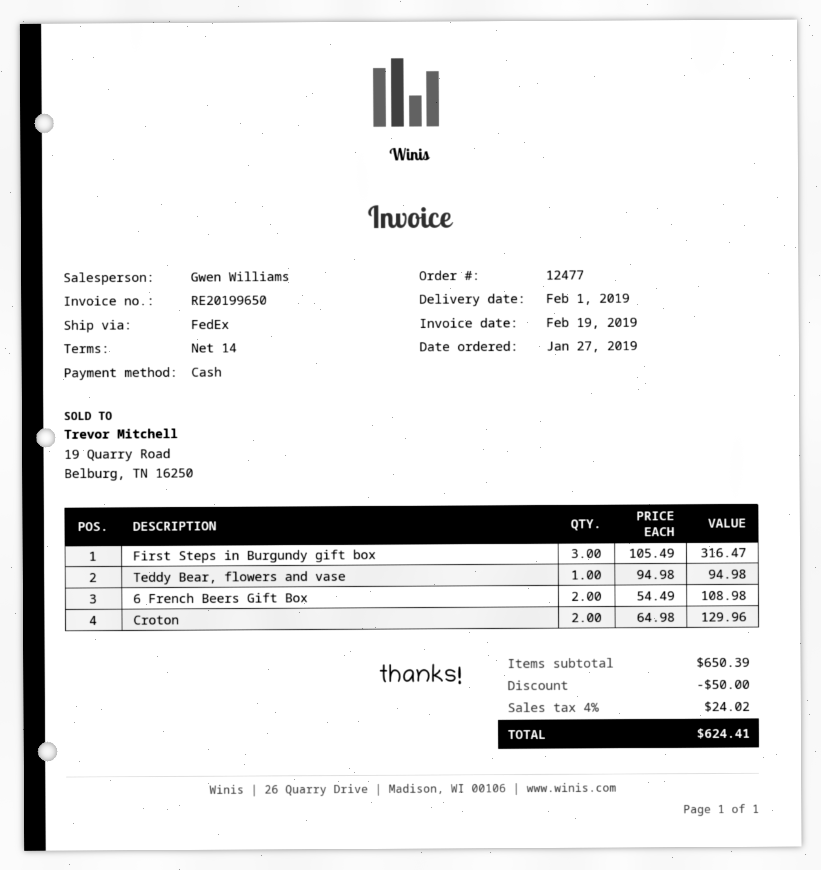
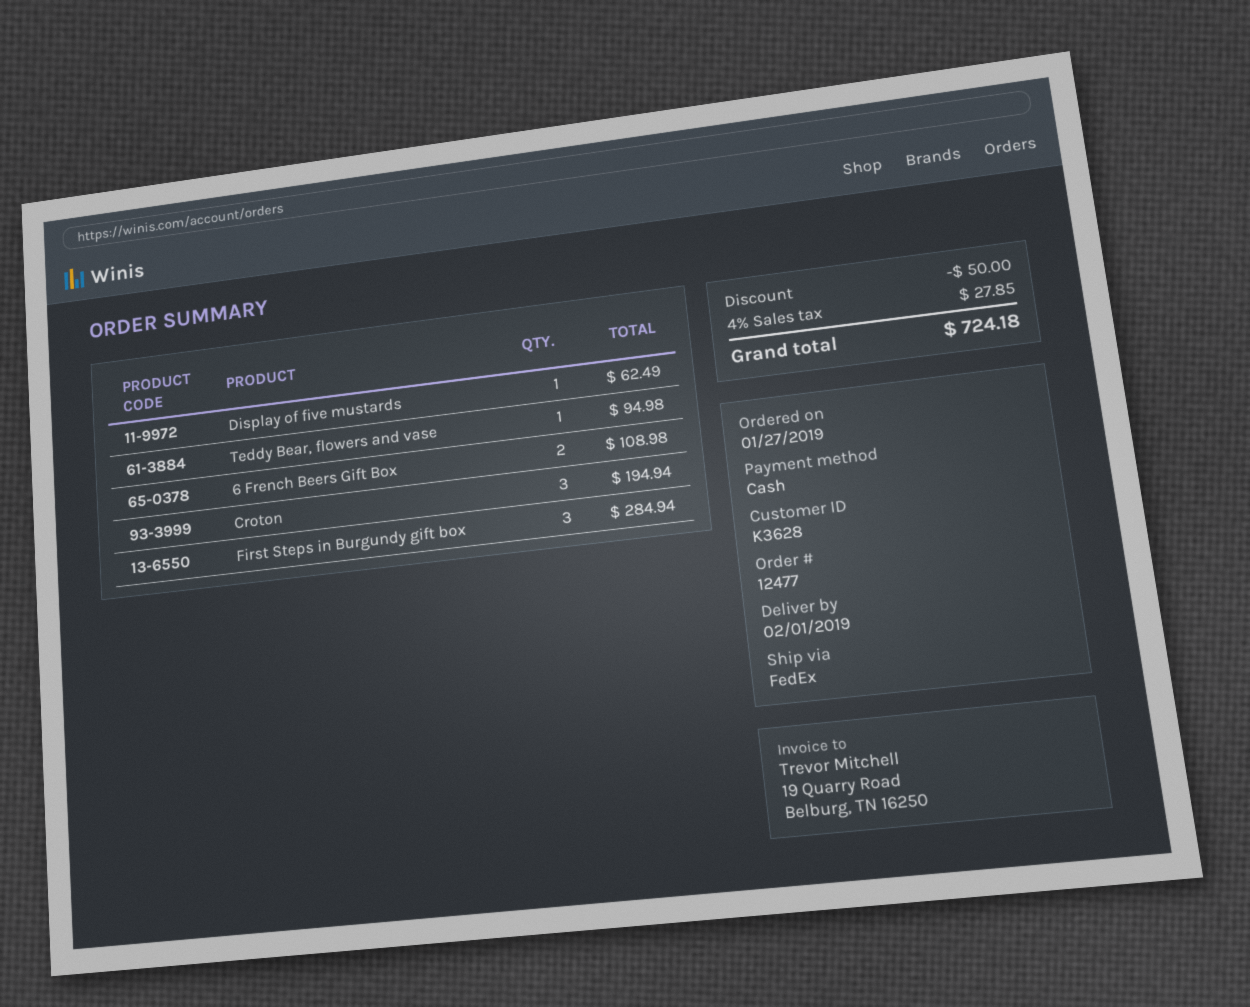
First Steps in Burgundy gift box: 3 for 316.47 -> 3 for 284.94
Croton: 2 for 129.96 -> 3 for 194.94
Display of five mustards: none -> 1 for 62.49
tax: 4% = 24.02 -> 4% = 27.85
total: 624.41 -> 724.18

